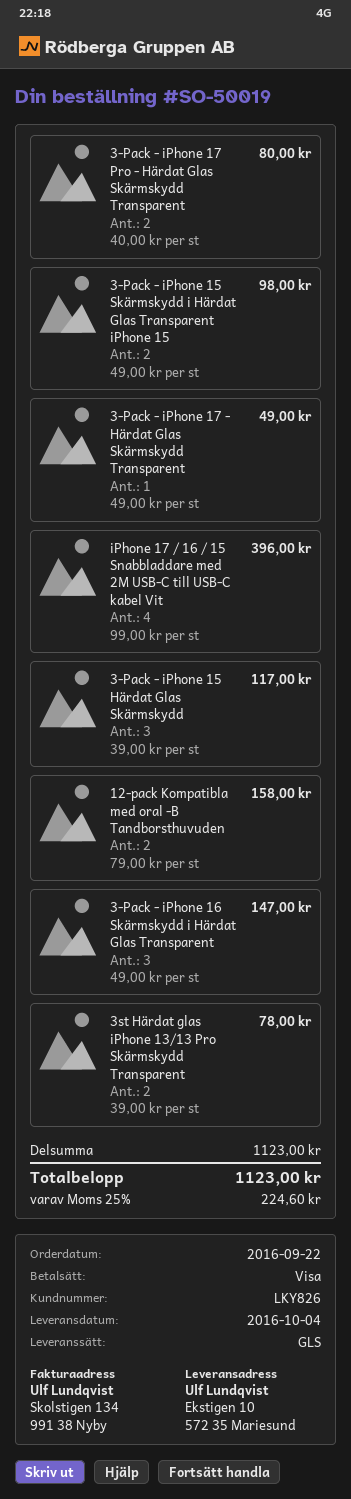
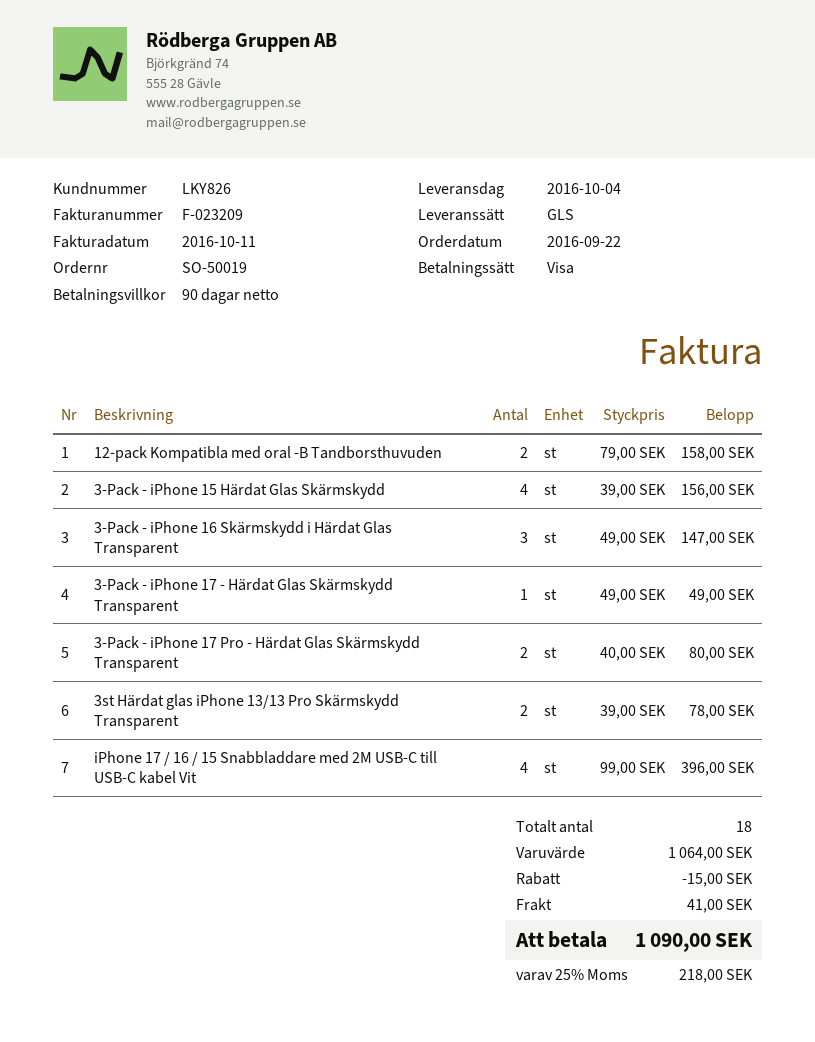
3-Pack - iPhone 15 Skärmskydd i Härdat Glas Transparent iPhone 15: 2 x 49.00 = 98.00 -> none
3-Pack - iPhone 15 Härdat Glas Skärmskydd: 3 x 39.00 = 117.00 -> 4 x 39.00 = 156.00
subtotal: 1123.00 -> 1064.00
discount: none -> 15.00
shipping: none -> 41.00
tax: 25% = 224.60 -> 25% = 218.00
total: 1123.00 -> 1090.00

